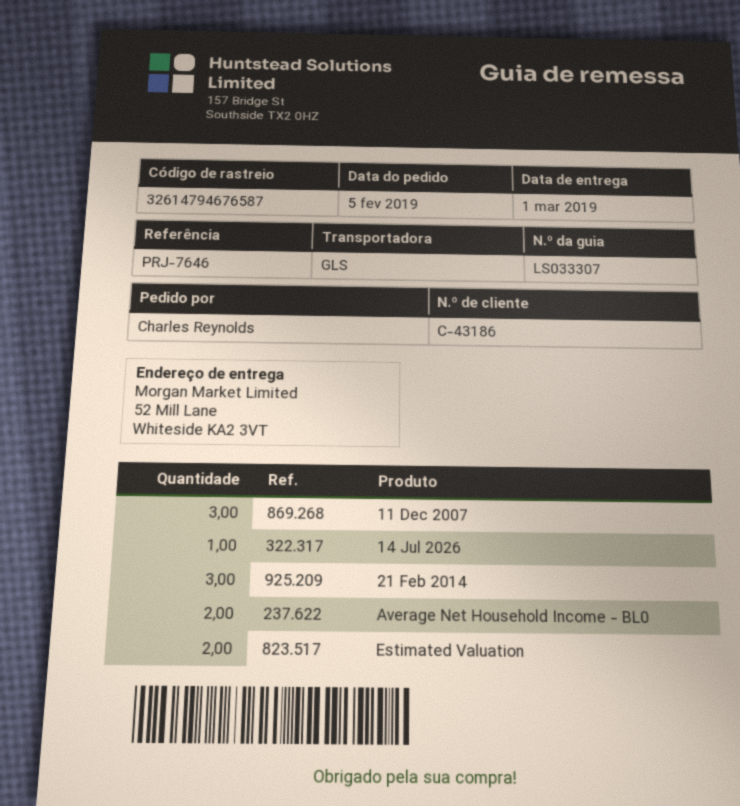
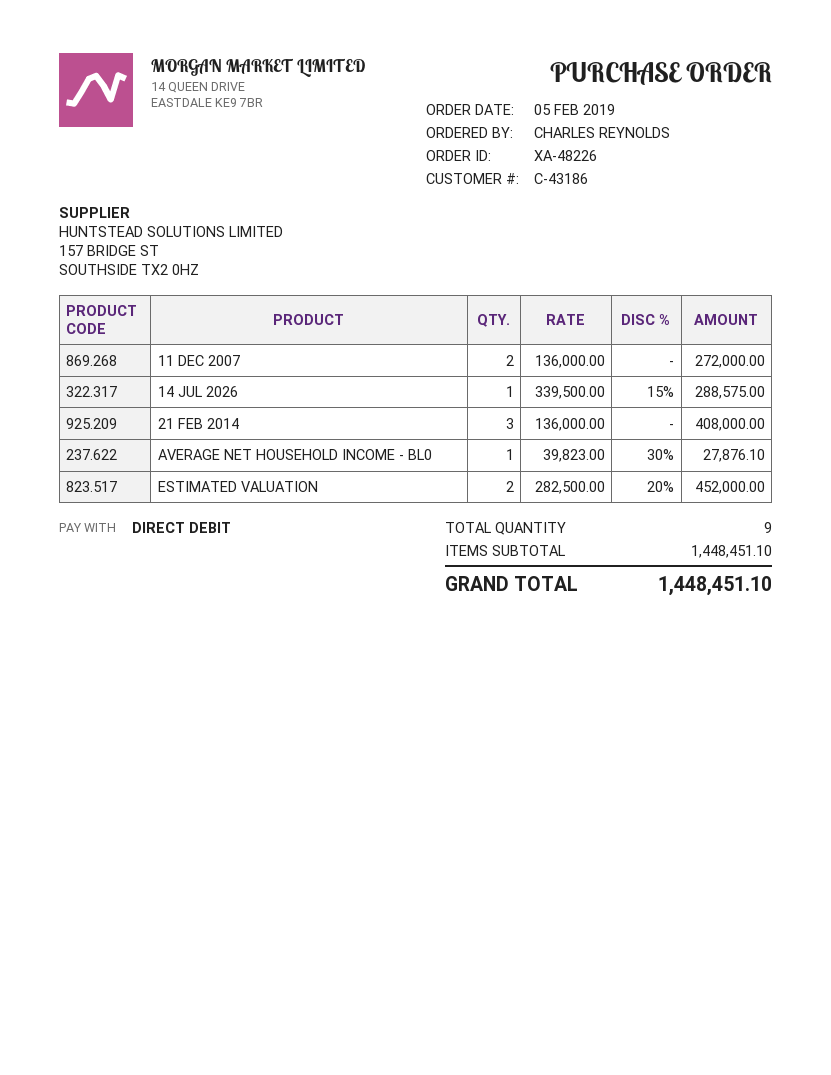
11 Dec 2007: 3 -> 2
Average Net Household Income - BL0: 2 -> 1

